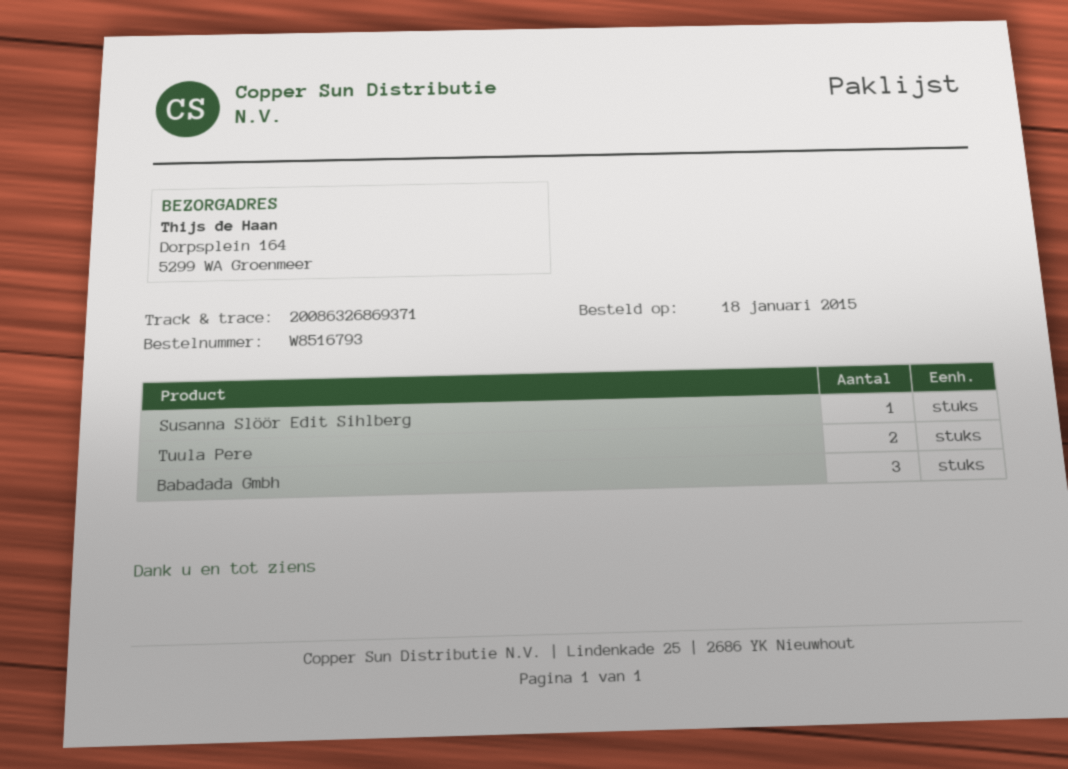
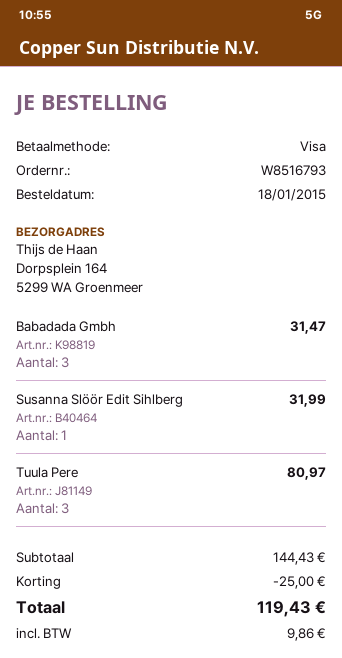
Tuula Pere: 2 -> 3

